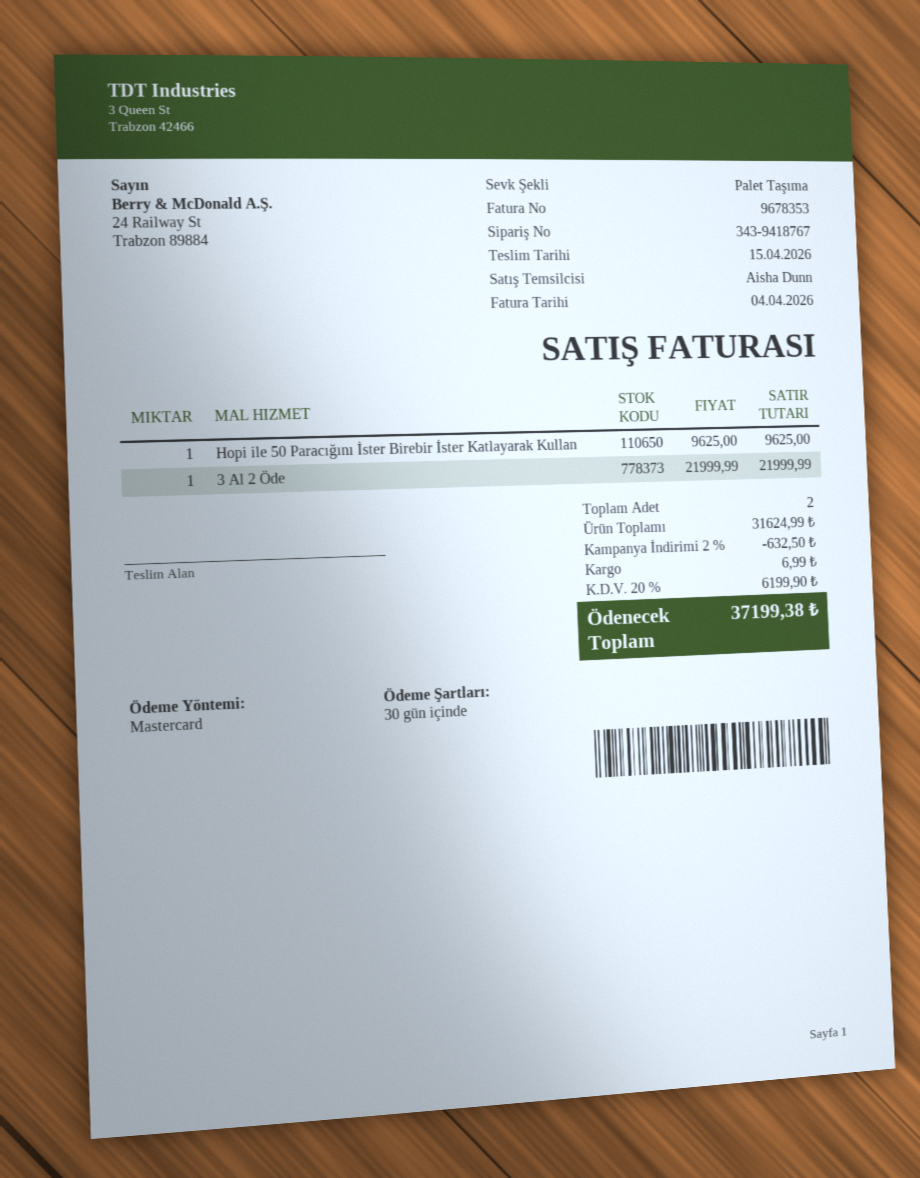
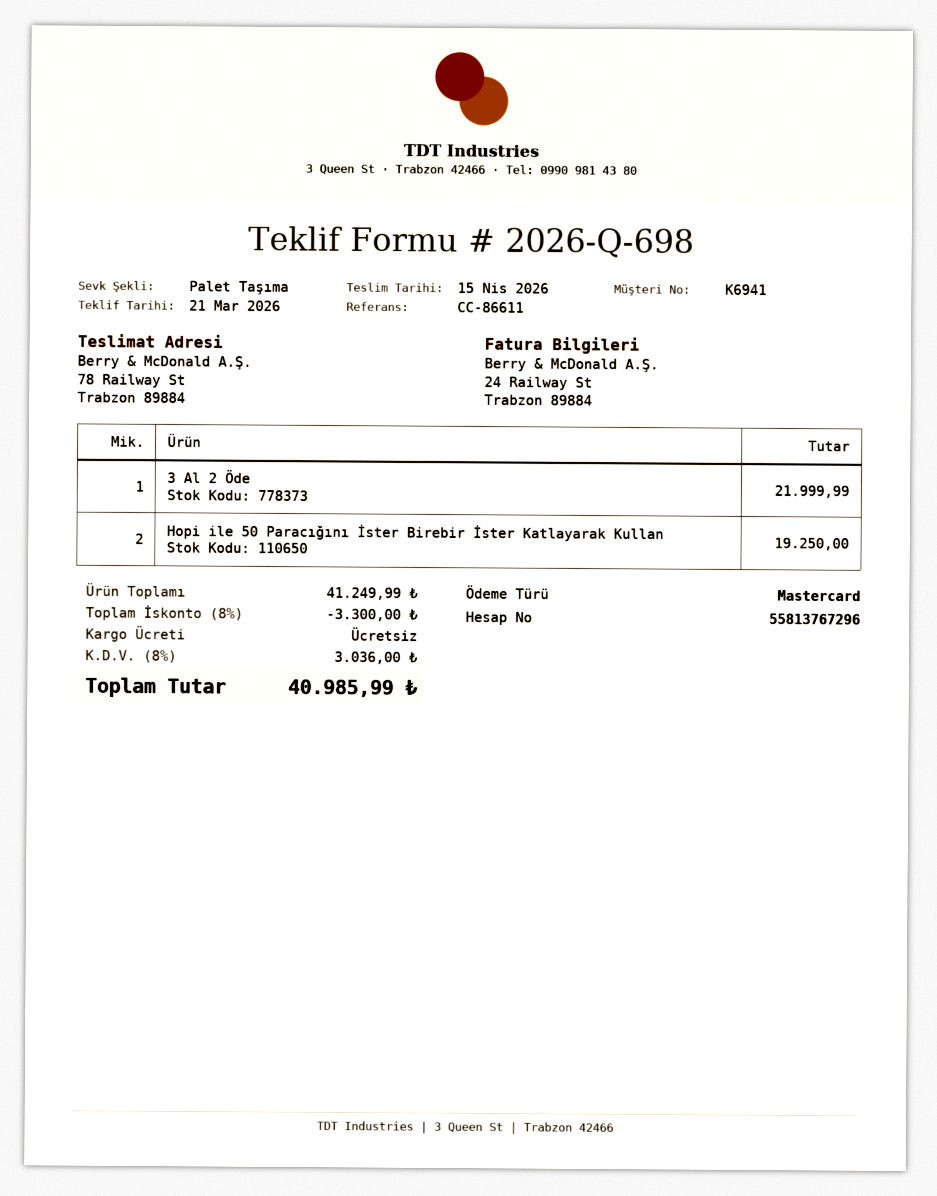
Hopi ile 50 Paracığını İster Birebir İster Katlayarak Kullan: 1 for 9625.00 -> 2 for 19250.00
subtotal: 31624.99 -> 41249.99
discount: 2% = 632.50 -> 8% = 3300.00
shipping: 6.99 -> 0.00
tax: 20% = 6199.90 -> 8% = 3036.00
total: 37199.38 -> 40985.99

